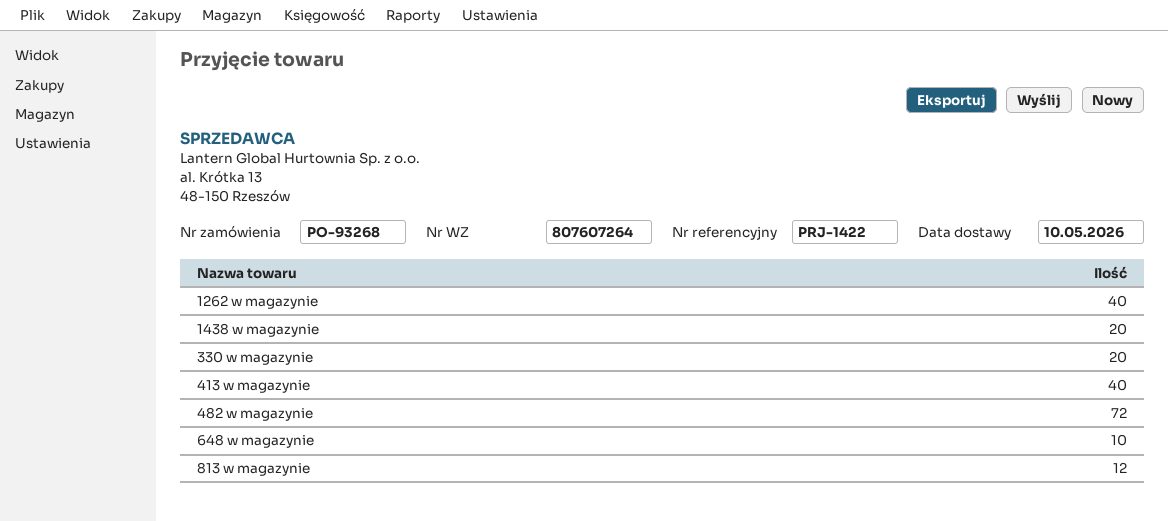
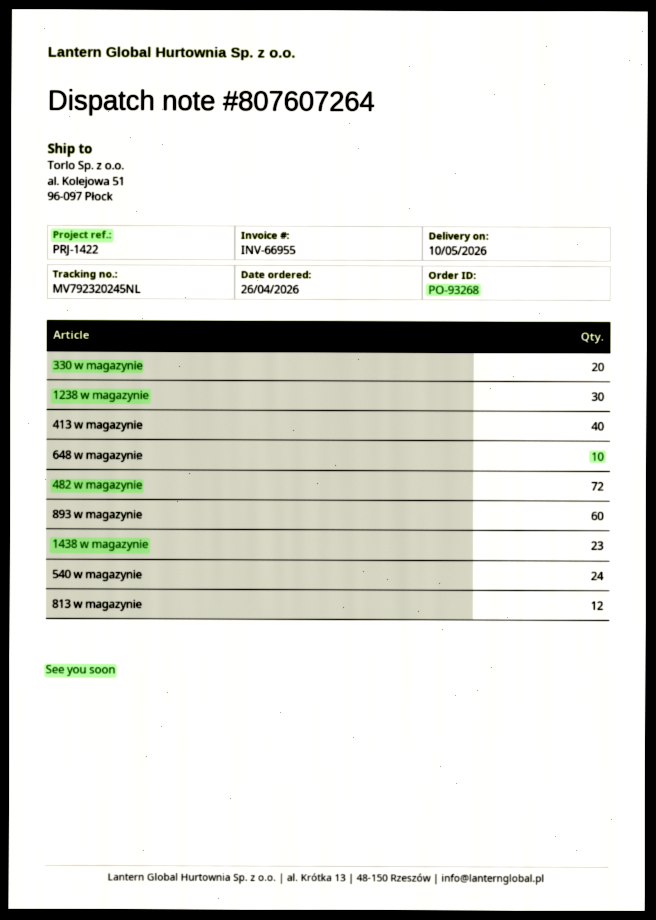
1262 w magazynie: 40 -> none
1438 w magazynie: 20 -> 23
1238 w magazynie: none -> 30
893 w magazynie: none -> 60
540 w magazynie: none -> 24

